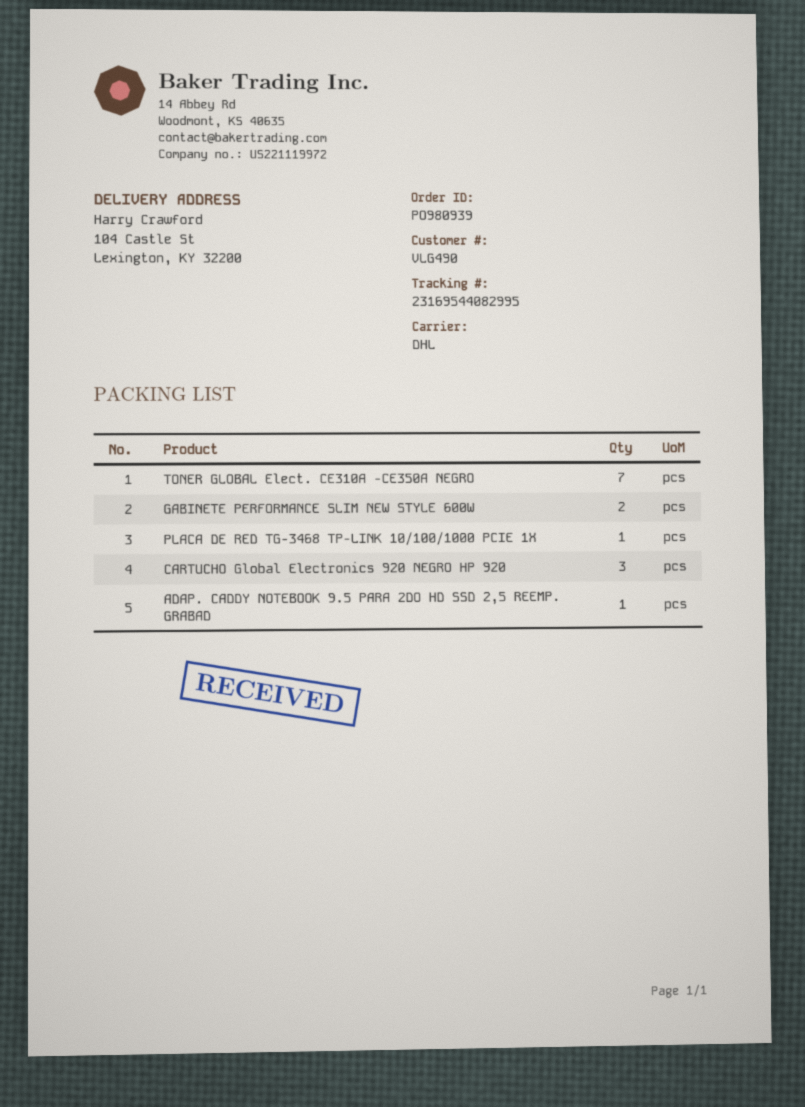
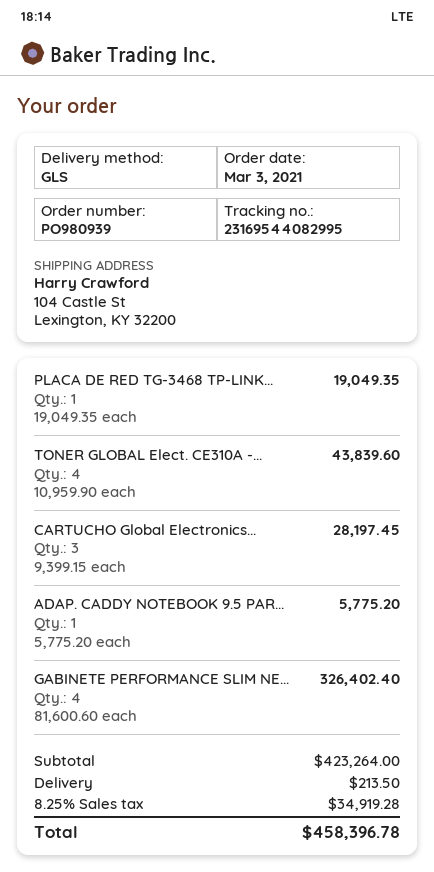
shipping method: DHL -> GLS
TONER GLOBAL Elect. CE310A -CE350A NEGRO: 7 -> 4
GABINETE PERFORMANCE SLIM NEW STYLE 600W: 2 -> 4

